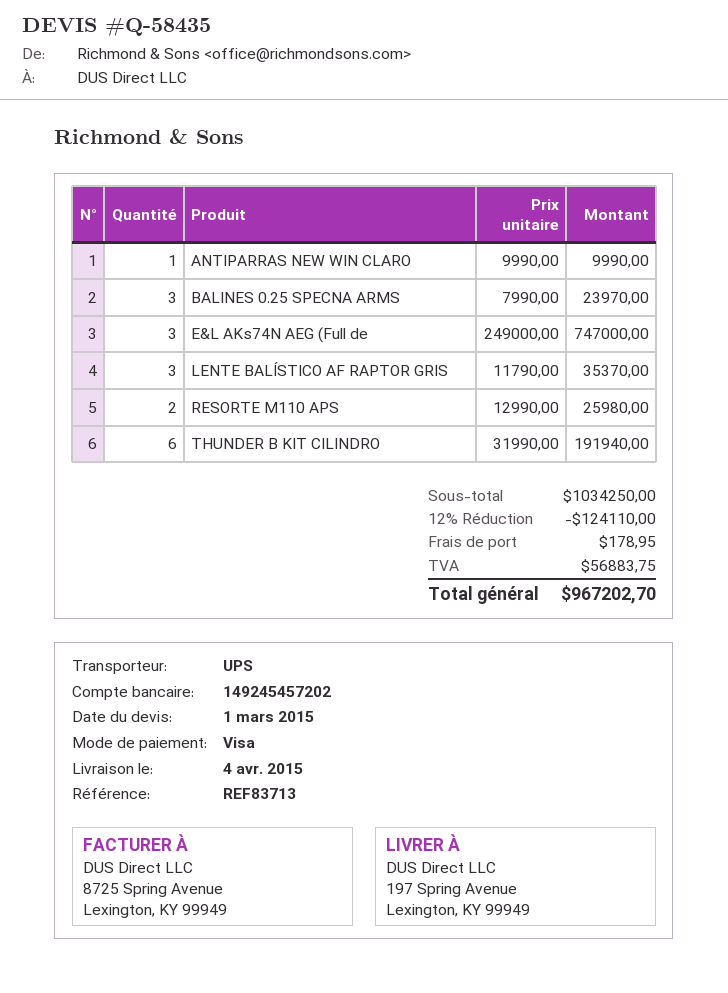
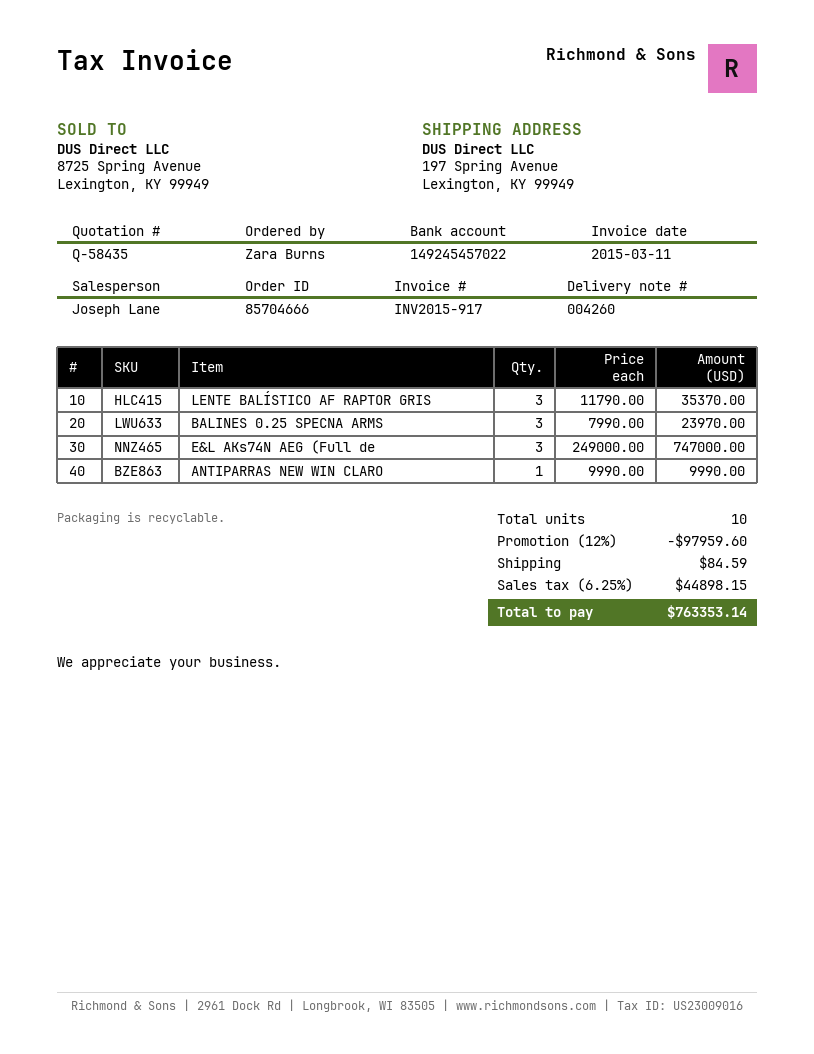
bank account: 149245457202 -> 149245457022
RESORTE M110 APS: 2 x 12990.00 = 25980.00 -> none
THUNDER B KIT CILINDRO: 6 x 31990.00 = 191940.00 -> none
discount: 12% = 124110.00 -> 12% = 97959.60
shipping: 178.95 -> 84.59
tax: 56883.75 -> 44898.15
total: 967202.70 -> 763353.14

